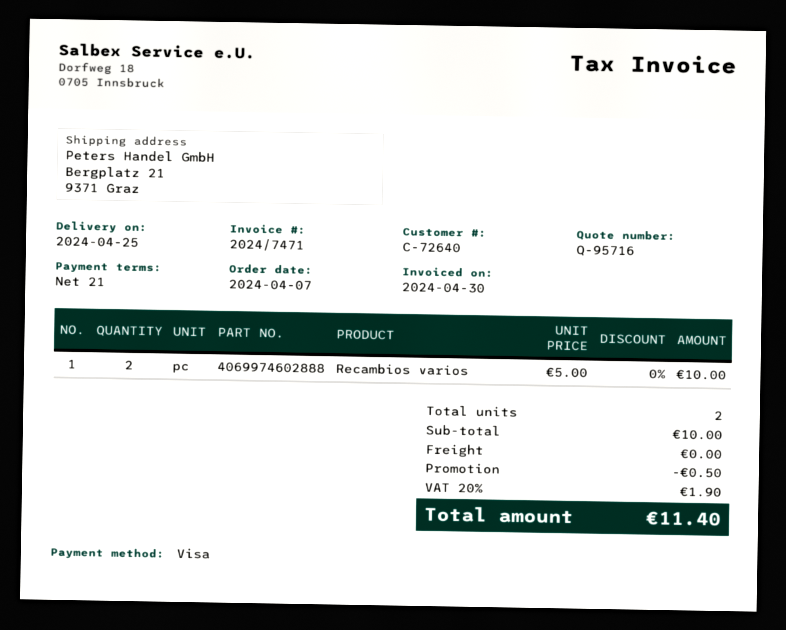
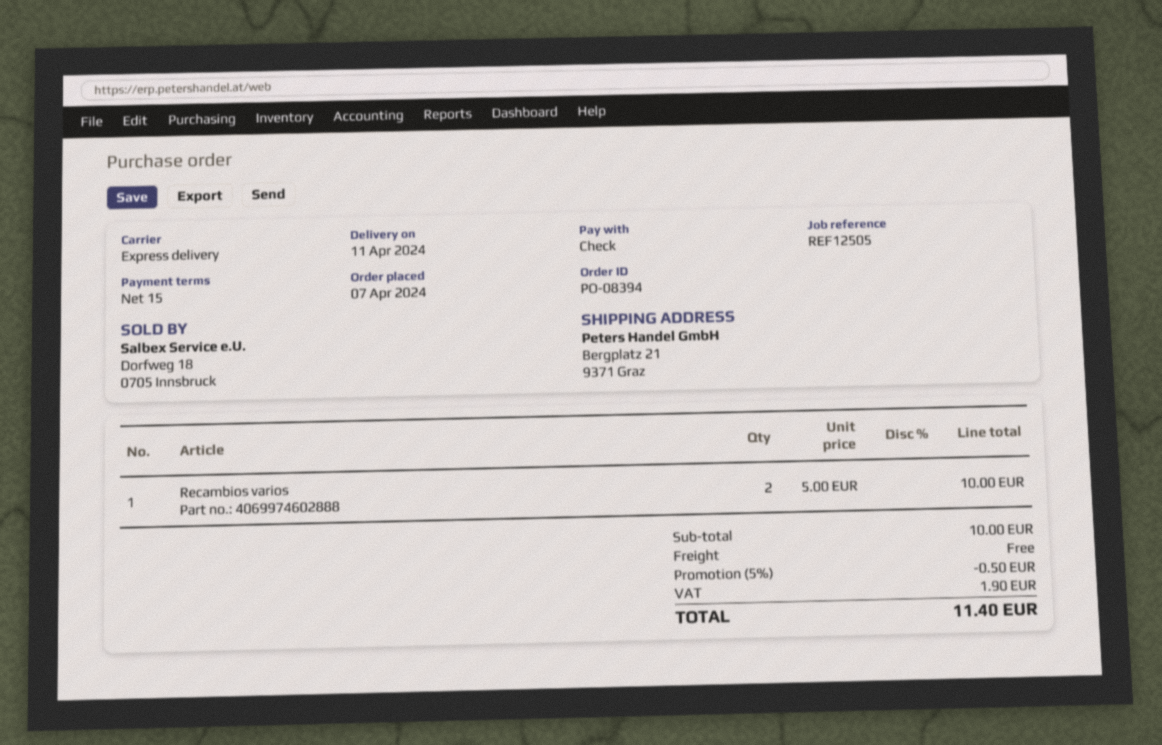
delivery date: 2024-04-25 -> 2024-04-11
payment terms: 21 days -> 15 days
payment method: Visa -> cheque

